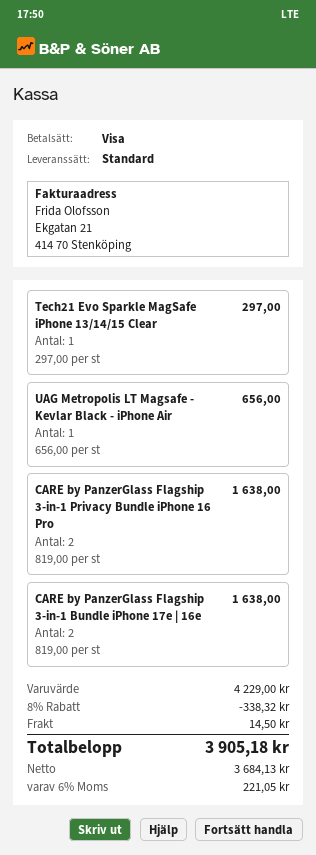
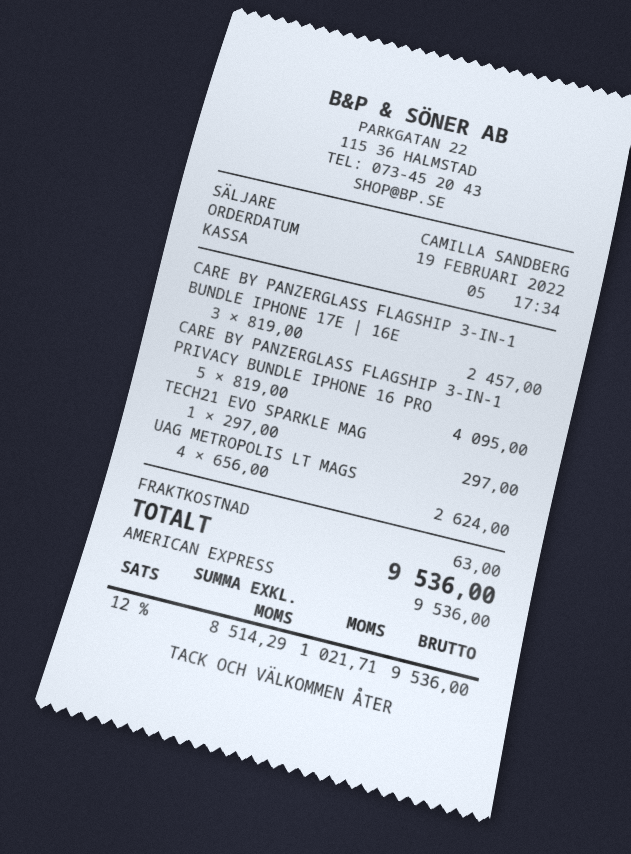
payment method: Visa -> American Express
UAG Metropolis LT Magsafe - Kevlar Black - iPhone Air: 1 x 656.00 = 656.00 -> 4 x 656.00 = 2624.00
CARE by PanzerGlass Flagship 3-in-1 Privacy Bundle iPhone 16 Pro: 2 x 819.00 = 1638.00 -> 5 x 819.00 = 4095.00
CARE by PanzerGlass Flagship 3-in-1 Bundle iPhone 17e | 16e: 2 x 819.00 = 1638.00 -> 3 x 819.00 = 2457.00
discount: 8% = 338.32 -> none
shipping: 14.50 -> 63.00
net: 3684.13 -> 8514.29
tax: 6% = 221.05 -> 12% = 1021.71
total: 3905.18 -> 9536.00

